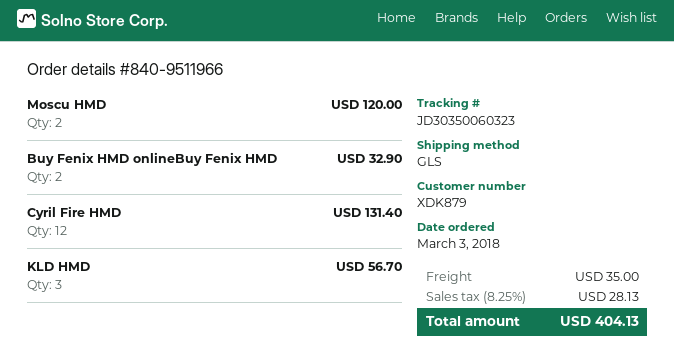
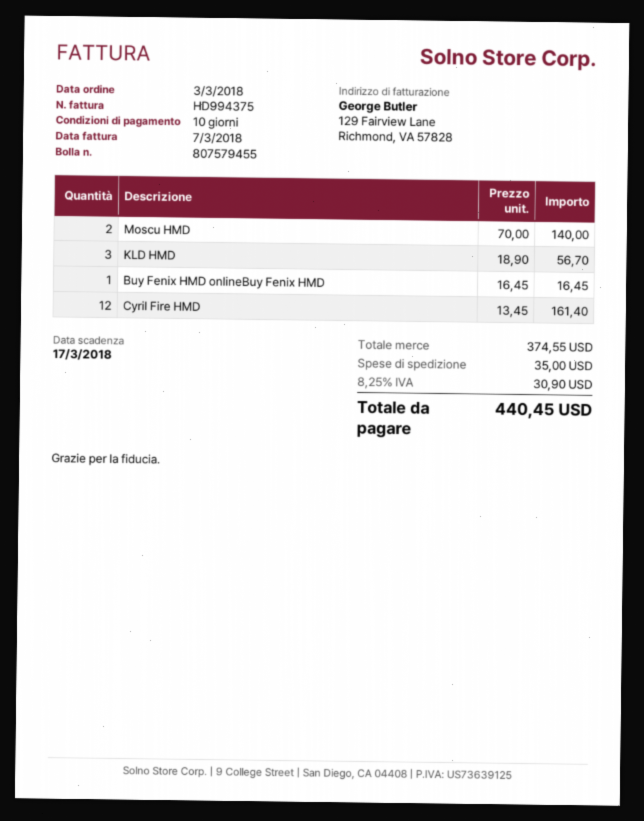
Moscu HMD: 2 for 120.00 -> 2 for 140.00
Buy Fenix HMD onlineBuy Fenix HMD: 2 for 32.90 -> 1 for 16.45
Cyril Fire HMD: 12 for 131.40 -> 12 for 161.40
tax: 8.25% = 28.13 -> 8.25% = 30.90
total: 404.13 -> 440.45

